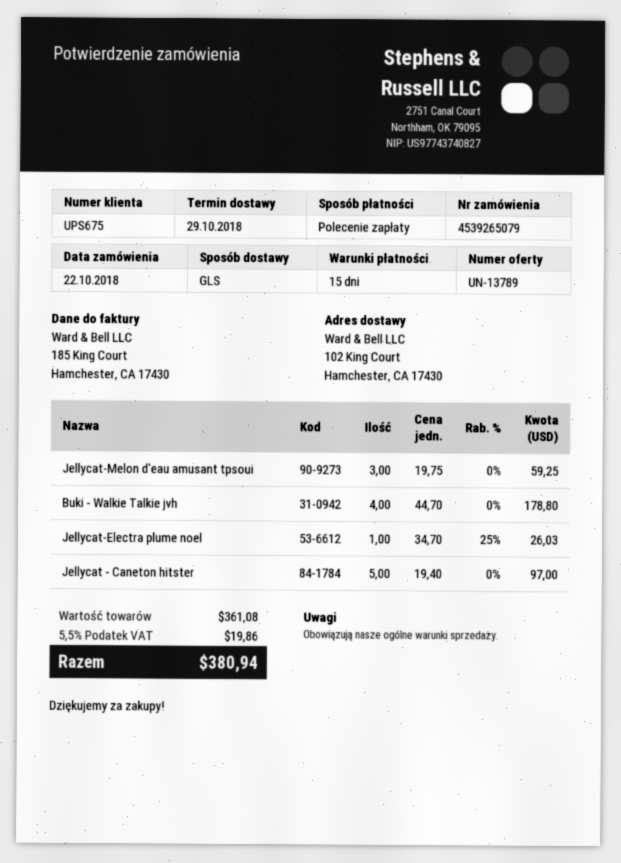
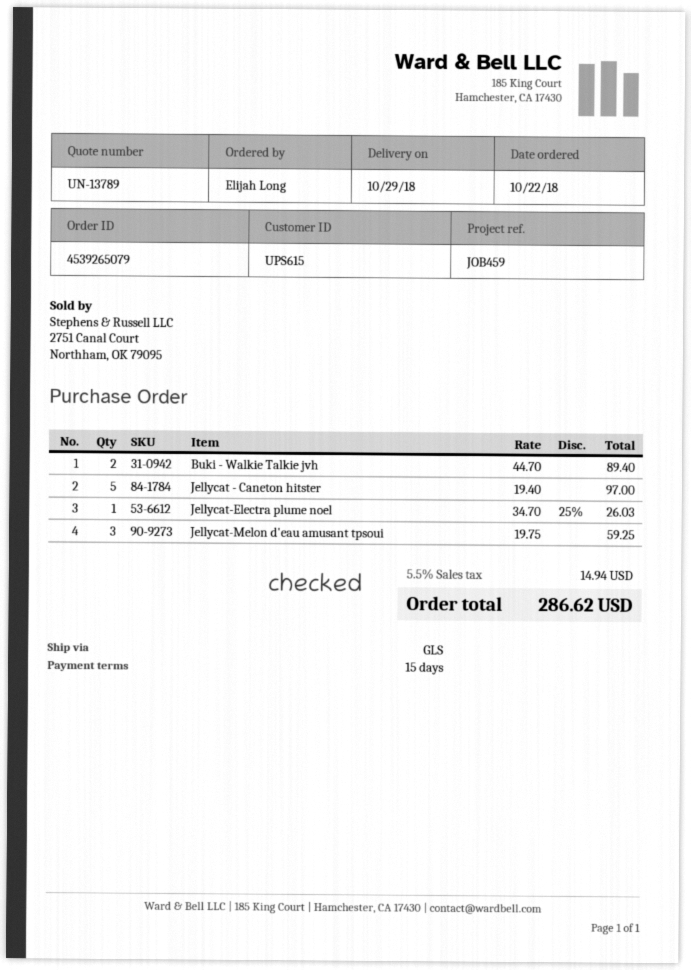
customer number: UPS675 -> UPS615
Buki - Walkie Talkie jvh: 4 x 44.70 = 178.80 -> 2 x 44.70 = 89.40
tax: 5.5% = 19.86 -> 5.5% = 14.94
total: 380.94 -> 286.62

